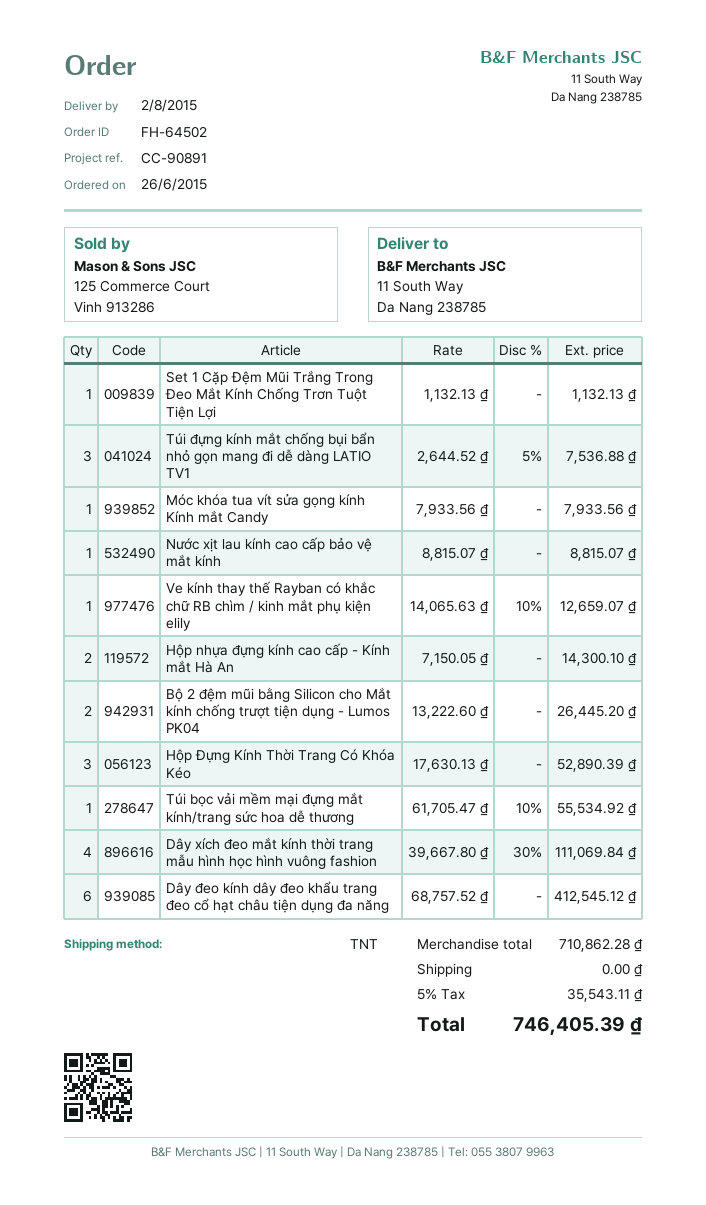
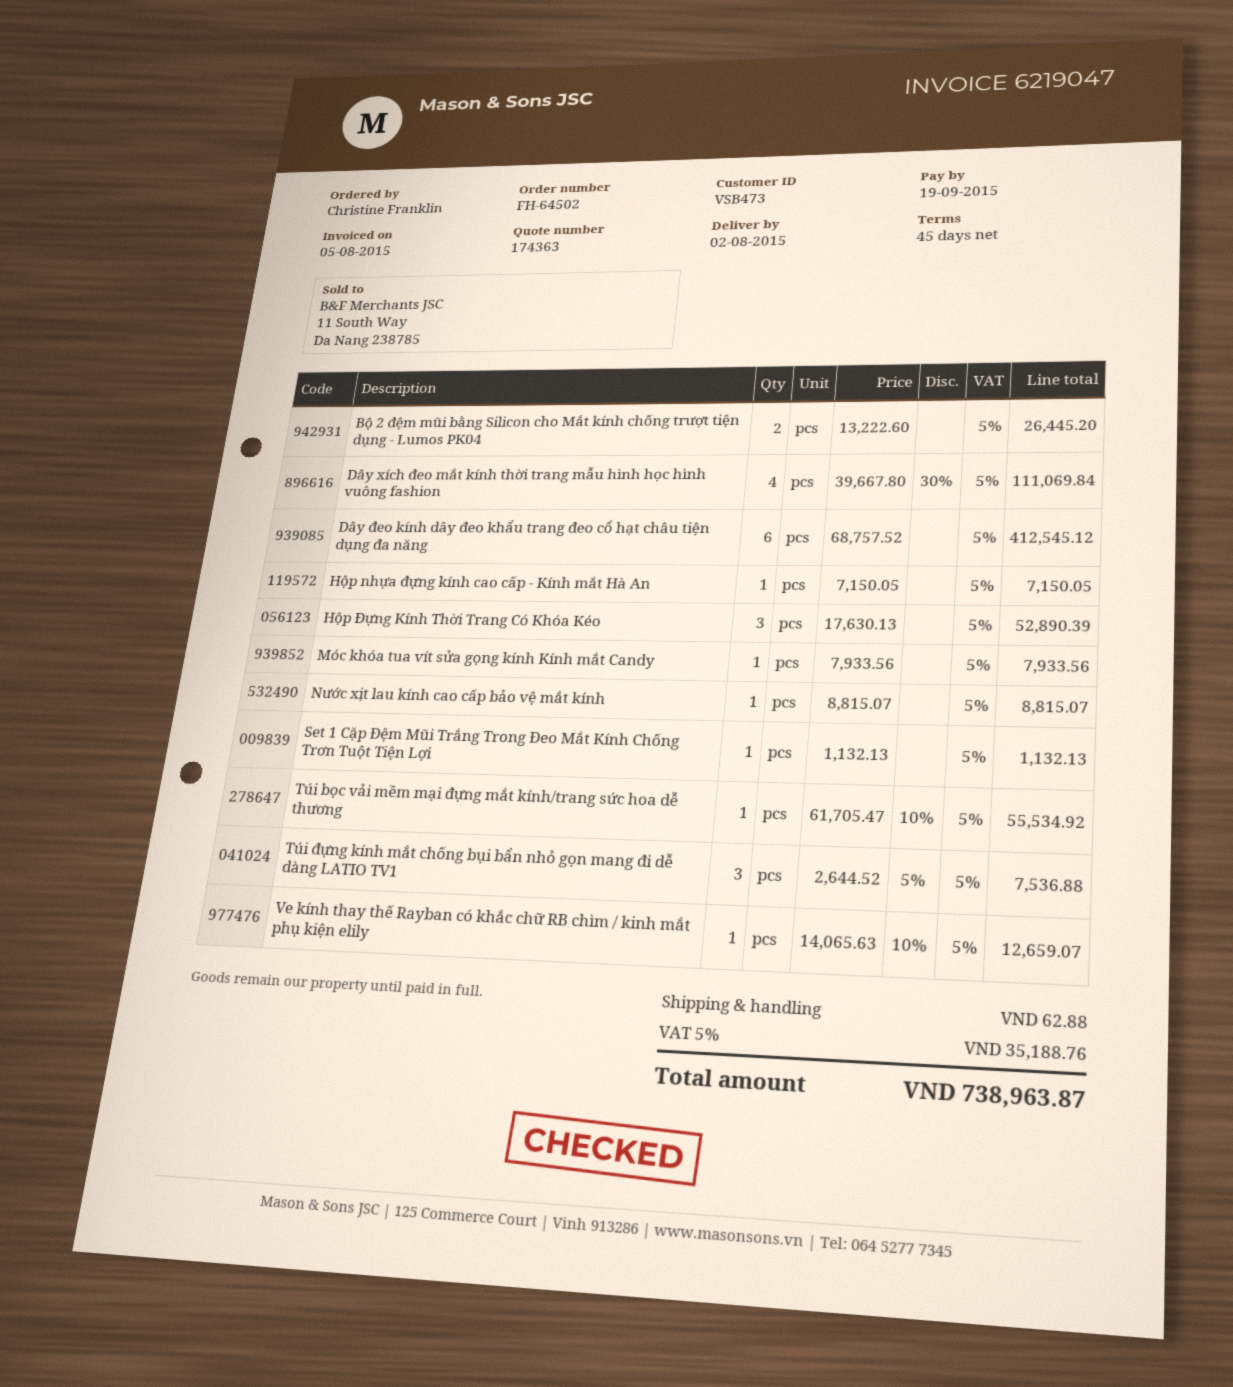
Hộp nhựa đựng kính cao cấp - Kính mắt Hà An: 2 x 7150.05 = 14300.10 -> 1 x 7150.05 = 7150.05
shipping: 0.00 -> 62.88
tax: 5% = 35543.11 -> 5% = 35188.76
total: 746405.39 -> 738963.87

